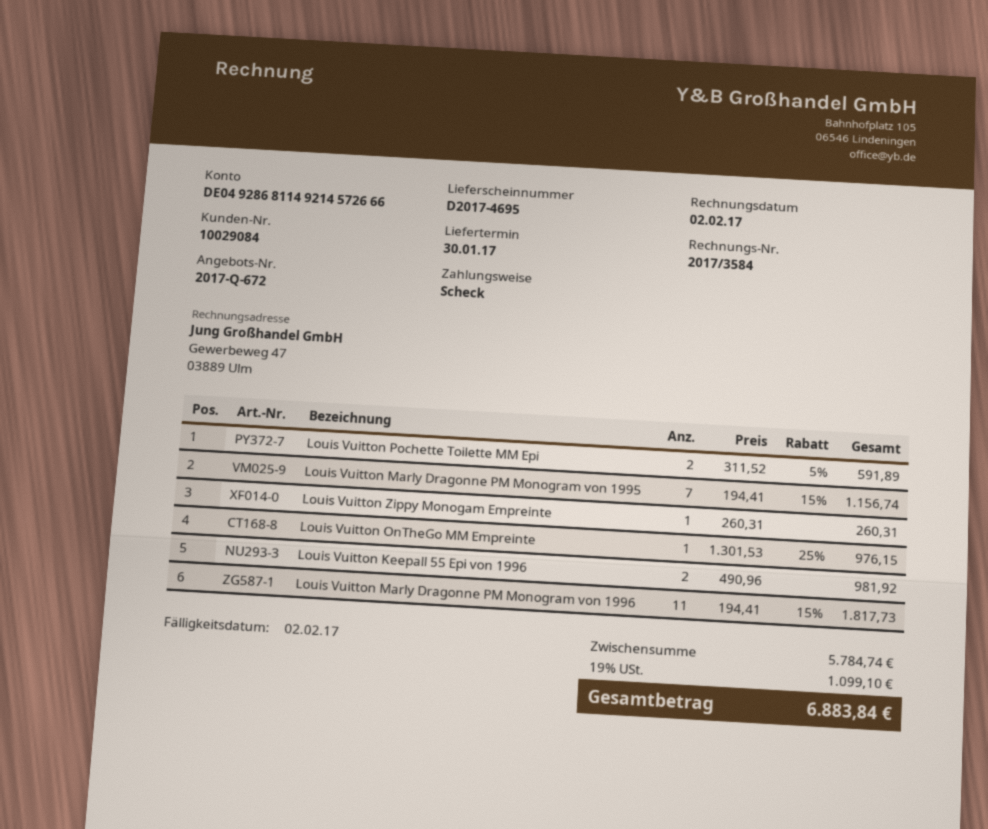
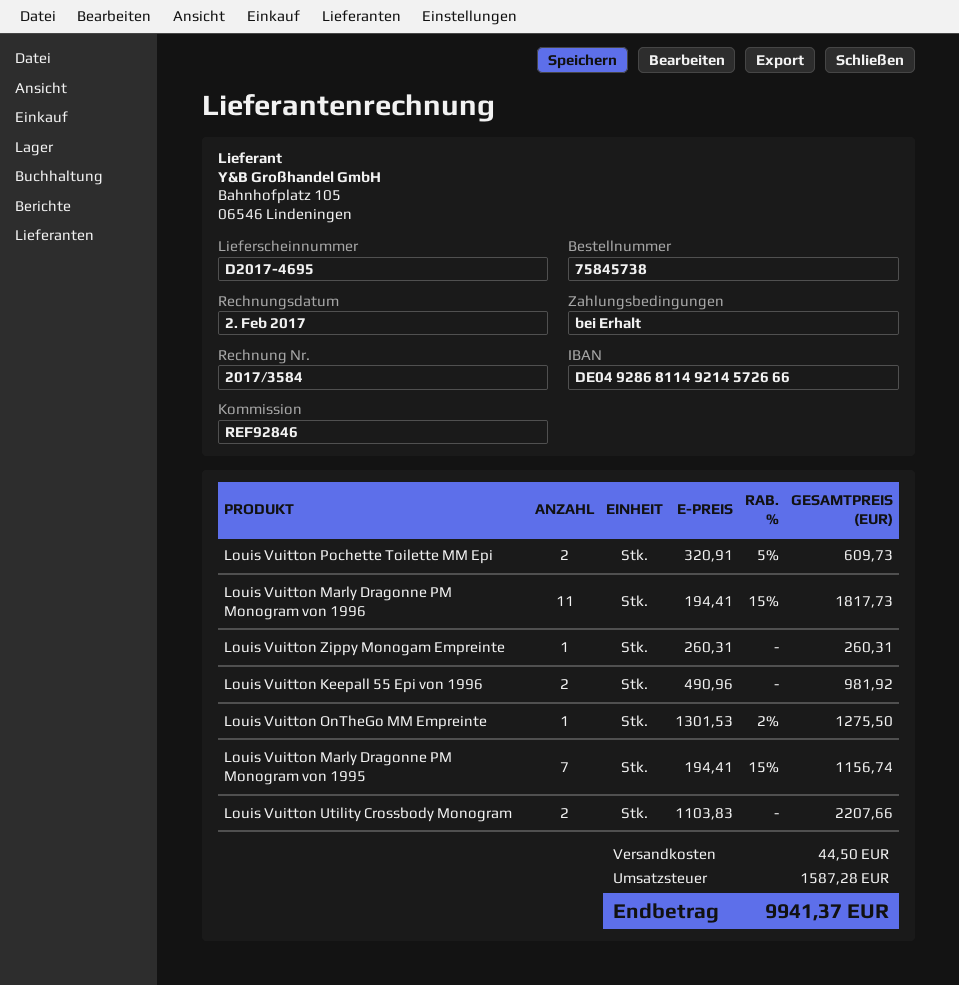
Louis Vuitton Pochette Toilette MM Epi: 2 x 311.52 - 5% = 591.89 -> 2 x 320.91 - 5% = 609.73
Louis Vuitton OnTheGo MM Empreinte: 1 x 1301.53 - 25% = 976.15 -> 1 x 1301.53 - 2% = 1275.50
Louis Vuitton Utility Crossbody Monogram: none -> 2 x 1103.83 = 2207.66
shipping: none -> 44.50
tax: 1099.10 -> 1587.28
total: 6883.84 -> 9941.37

